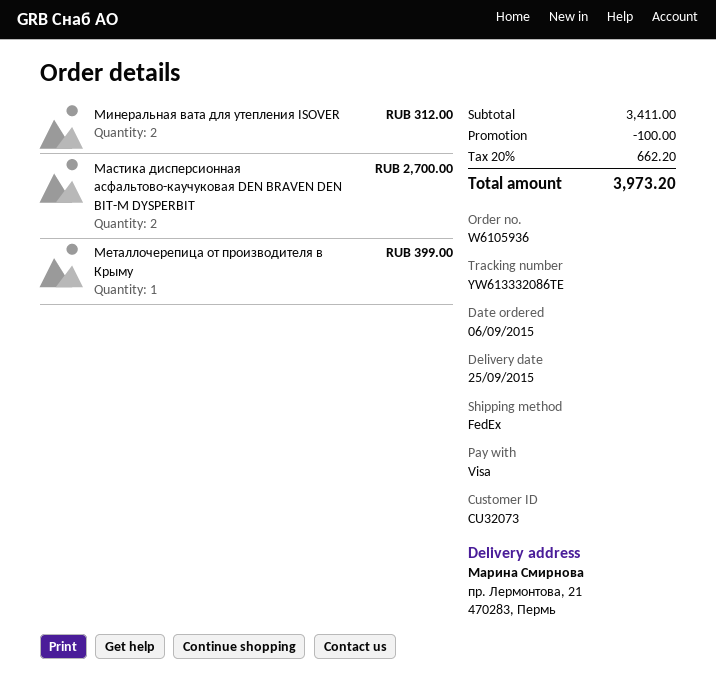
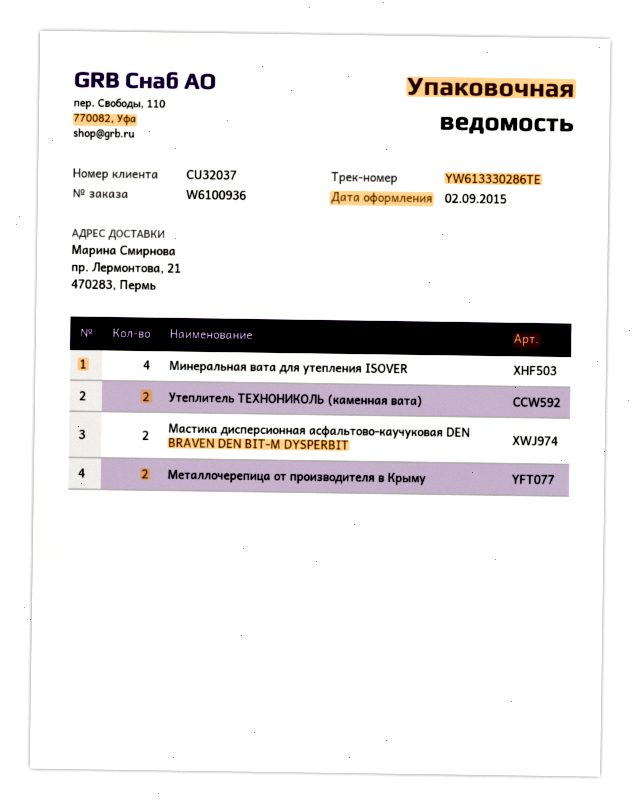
order number: W6105936 -> W6100936
order date: 2015-09-06 -> 2015-09-02
customer number: CU32073 -> CU32037
tracking number: YW613332086TE -> YW613330286TE
Минеральная вата для утепления ISOVER: 2 -> 4
Металлочерепица от производителя в Крыму: 1 -> 2
Утеплитель ТЕХНОНИКОЛЬ (каменная вата): none -> 2

